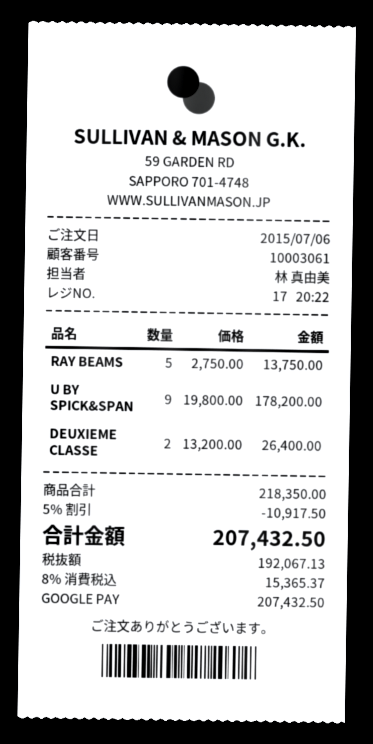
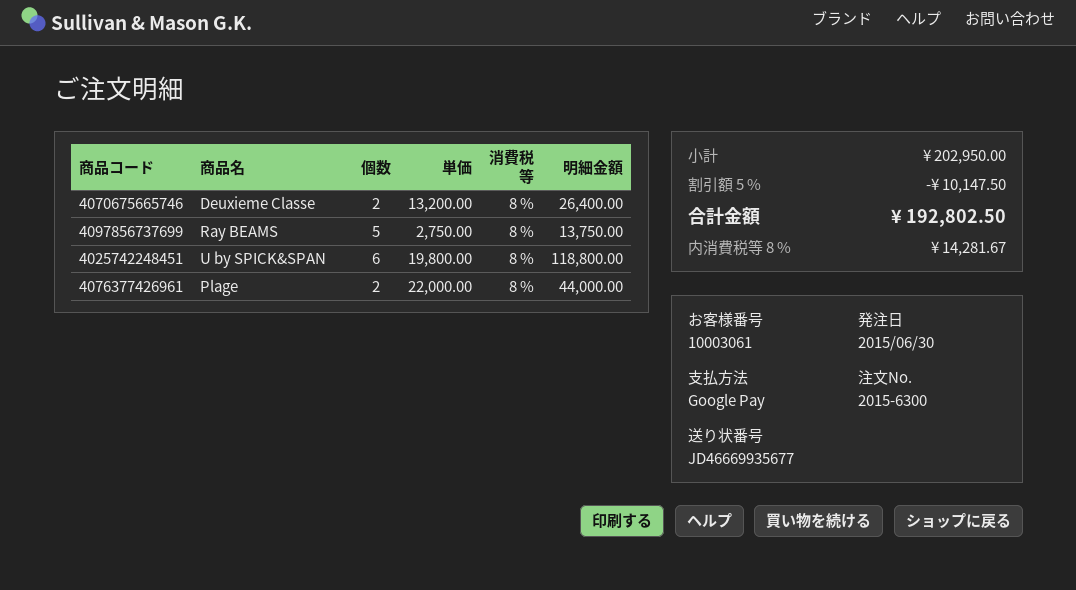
order date: 2015-07-06 -> 2015-06-30
U BY SPICK&SPAN: 9 x 19800.00 = 178200.00 -> 6 x 19800.00 = 118800.00
Plage: none -> 2 x 22000.00 = 44000.00
subtotal: 218350.00 -> 202950.00
discount: 5% = 10917.50 -> 5% = 10147.50
tax: 8% = 15365.37 -> 8% = 14281.67
total: 207432.50 -> 192802.50

